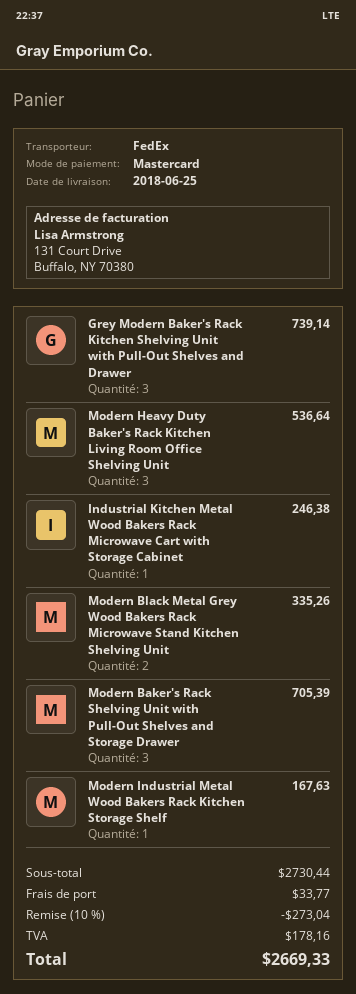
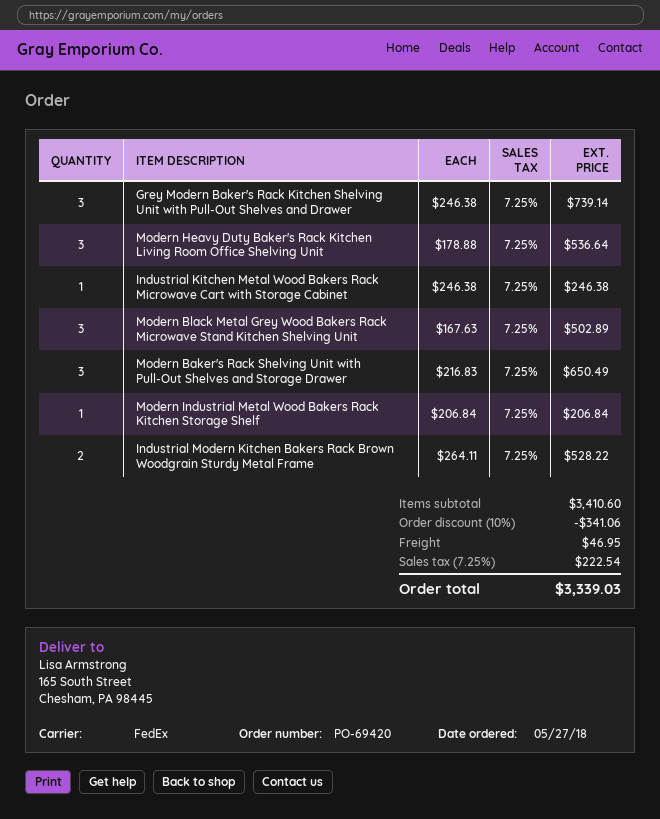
Modern Black Metal Grey Wood Bakers Rack Microwave Stand Kitchen Shelving Unit: 2 for 335.26 -> 3 for 502.89
Modern Baker's Rack Shelving Unit with Pull-Out Shelves and Storage Drawer: 3 for 705.39 -> 3 for 650.49
Modern Industrial Metal Wood Bakers Rack Kitchen Storage Shelf: 1 for 167.63 -> 1 for 206.84
Industrial Modern Kitchen Bakers Rack Brown Woodgrain Sturdy Metal Frame: none -> 2 for 528.22
subtotal: 2730.44 -> 3410.60
discount: 10% = 273.04 -> 10% = 341.06
shipping: 33.77 -> 46.95
tax: 178.16 -> 222.54
total: 2669.33 -> 3339.03

